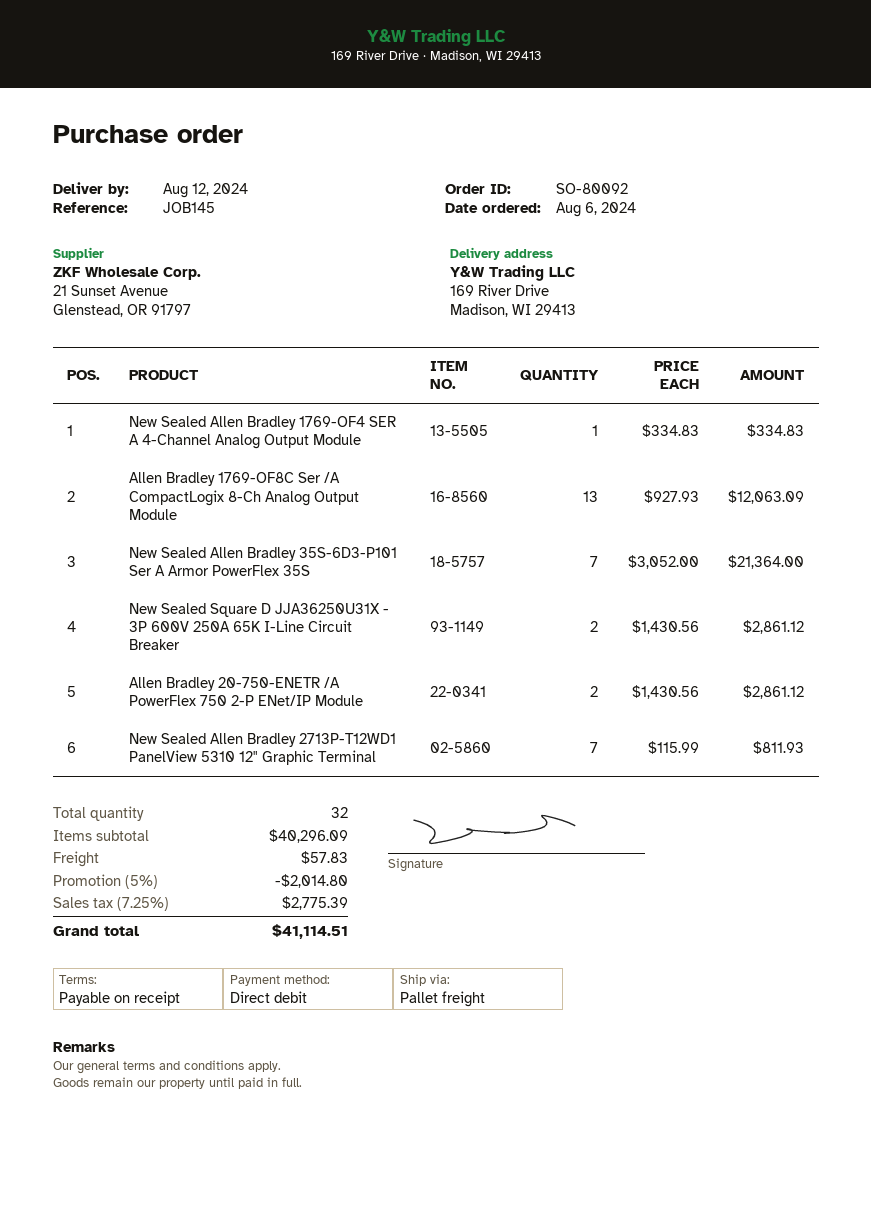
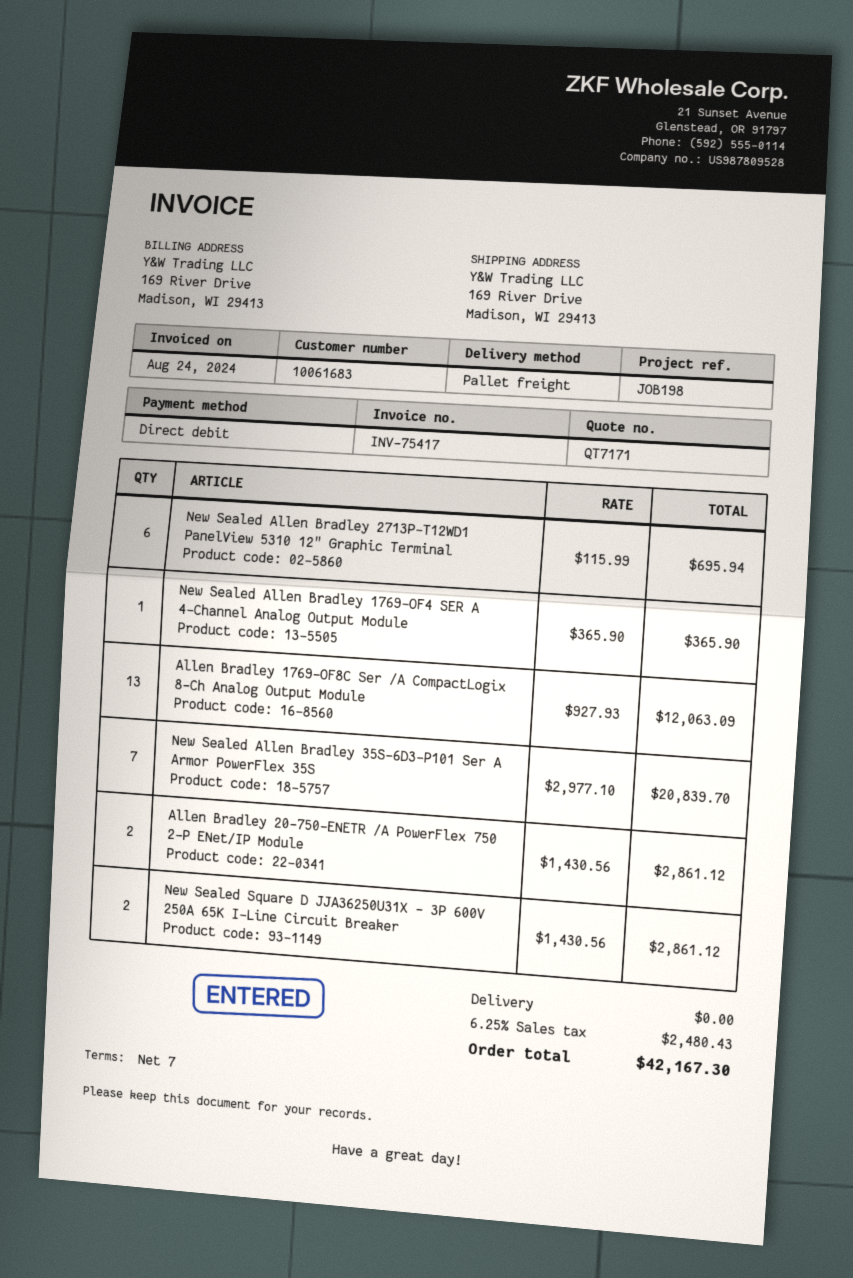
payment terms: on receipt -> 7 days
reference: JOB145 -> JOB198
New Sealed Allen Bradley 1769-OF4 SER A 4-Channel Analog Output Module: 1 x 334.83 = 334.83 -> 1 x 365.90 = 365.90
New Sealed Allen Bradley 35S-6D3-P101 Ser A Armor PowerFlex 35S: 7 x 3052.00 = 21364.00 -> 7 x 2977.10 = 20839.70
New Sealed Allen Bradley 2713P-T12WD1 PanelView 5310 12" Graphic Terminal: 7 x 115.99 = 811.93 -> 6 x 115.99 = 695.94
discount: 5% = 2014.80 -> none
shipping: 57.83 -> 0.00
tax: 7.25% = 2775.39 -> 6.25% = 2480.43
total: 41114.51 -> 42167.30

